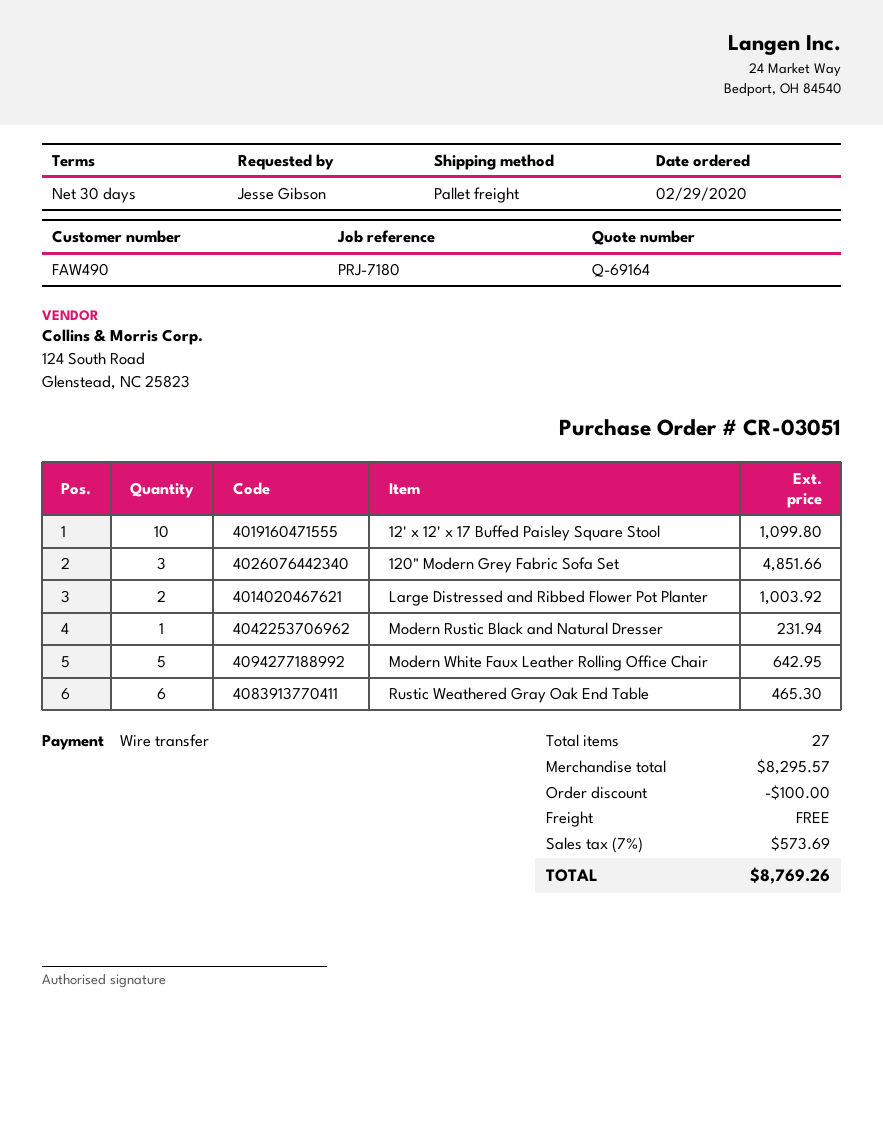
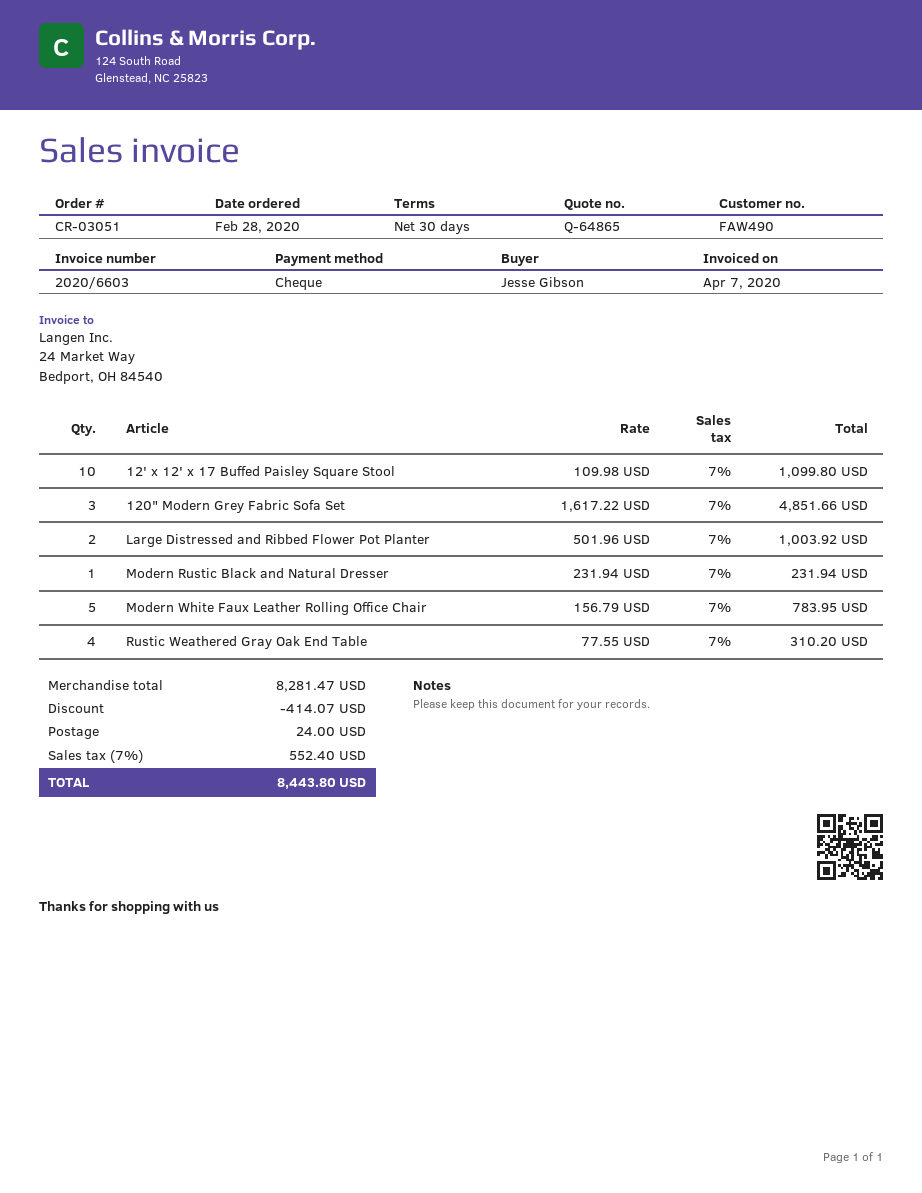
quote number: Q-69164 -> Q-64865
order date: 2020-02-29 -> 2020-02-28
payment method: bank transfer -> cheque
Modern White Faux Leather Rolling Office Chair: 5 for 642.95 -> 5 for 783.95
Rustic Weathered Gray Oak End Table: 6 for 465.30 -> 4 for 310.20
subtotal: 8295.57 -> 8281.47
discount: 100.00 -> 414.07
shipping: 0.00 -> 24.00
tax: 7% = 573.69 -> 7% = 552.40
total: 8769.26 -> 8443.80

